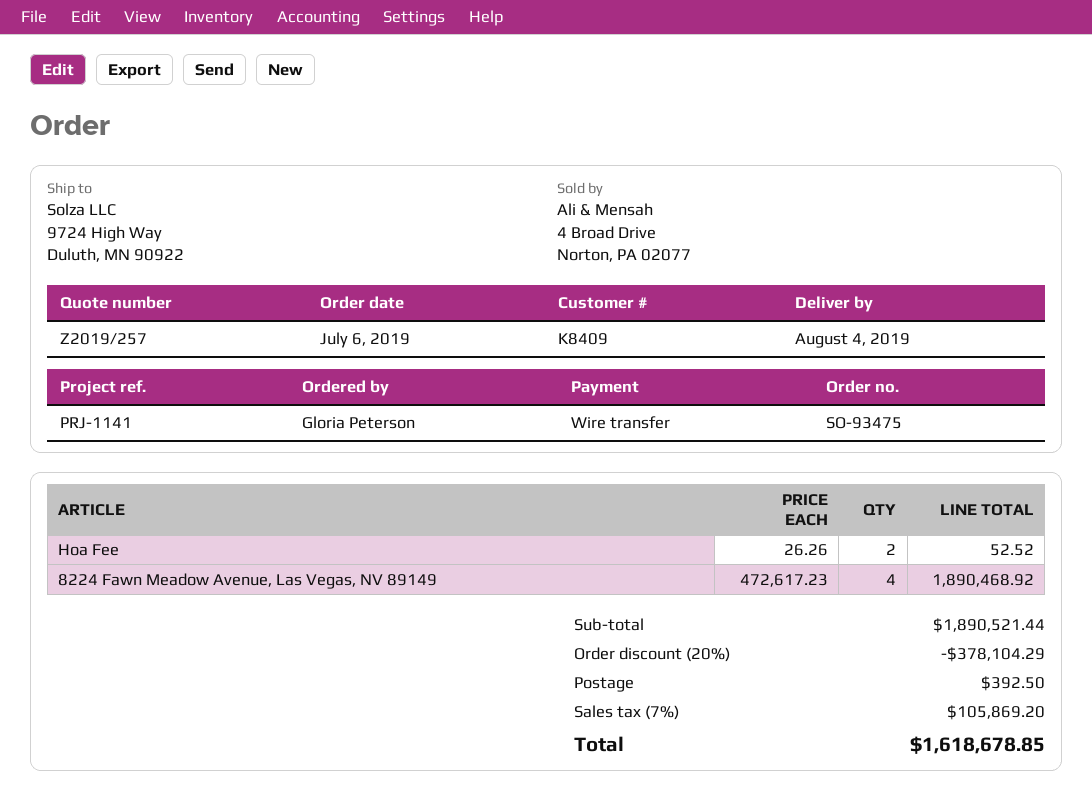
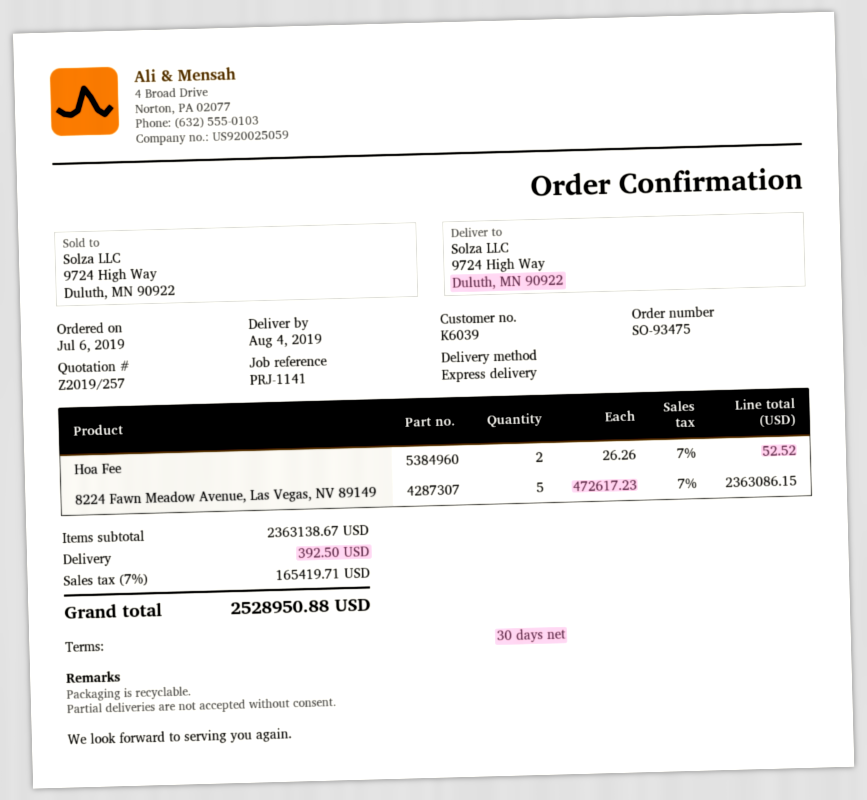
customer number: K8409 -> K6039
8224 Fawn Meadow Avenue, Las Vegas, NV 89149: 4 x 472617.23 = 1890468.92 -> 5 x 472617.23 = 2363086.15
subtotal: 1890521.44 -> 2363138.67
discount: 20% = 378104.29 -> none
tax: 7% = 105869.20 -> 7% = 165419.71
total: 1618678.85 -> 2528950.88

